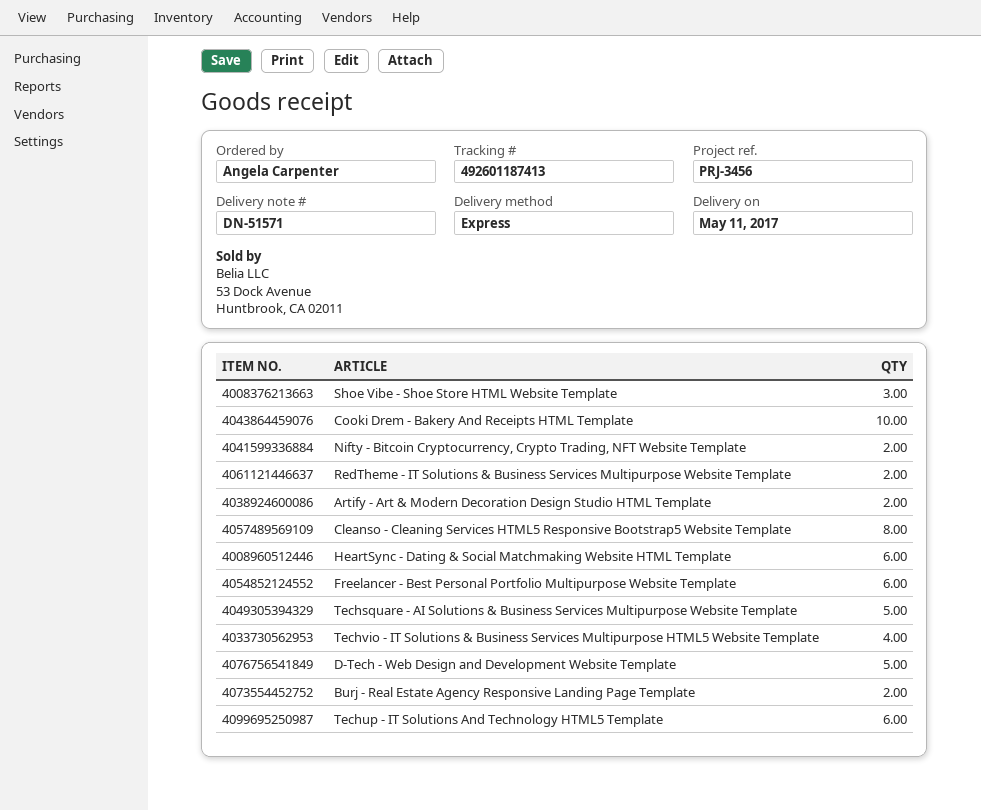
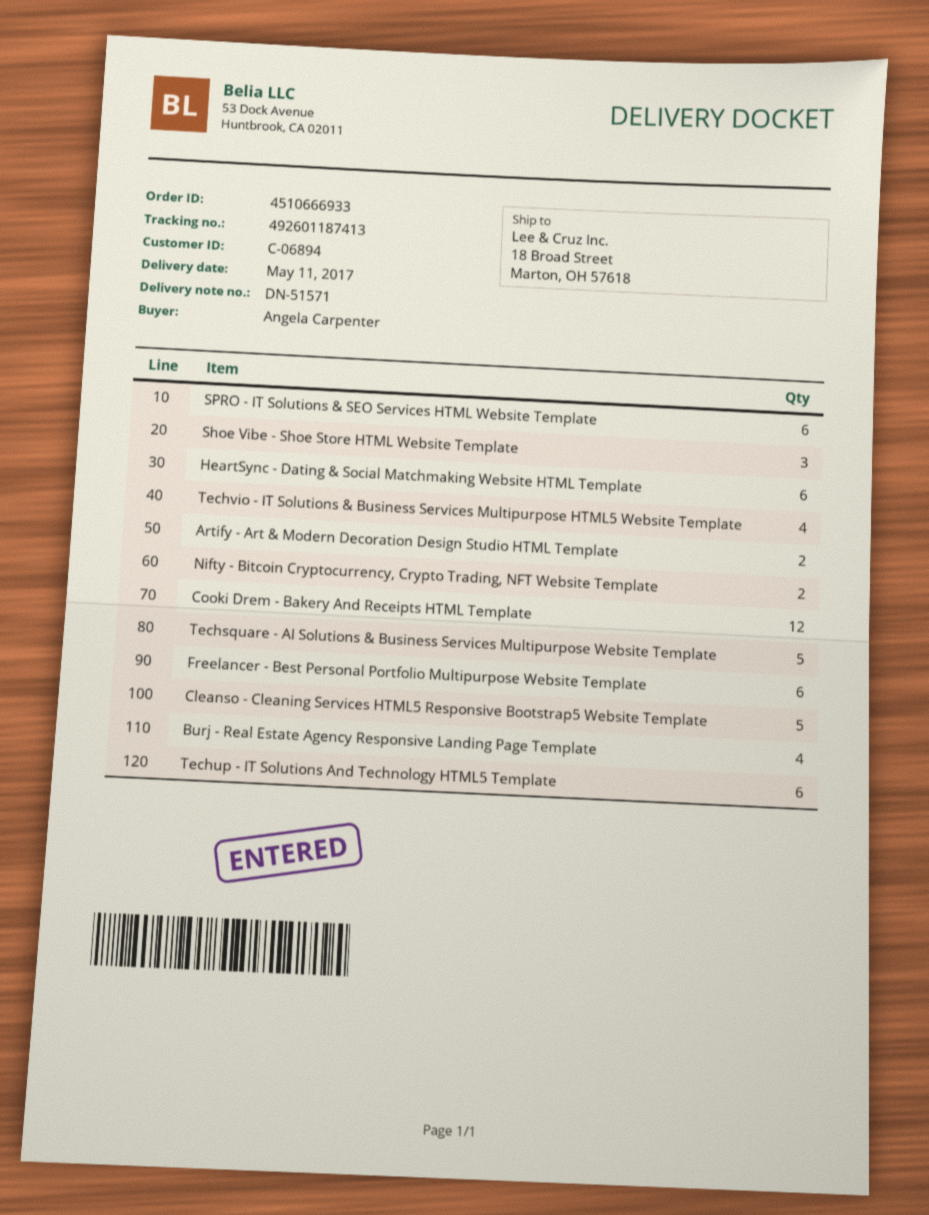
Cooki Drem - Bakery And Receipts HTML Template: 10 -> 12
RedTheme - IT Solutions & Business Services Multipurpose Website Template: 2 -> none
Cleanso - Cleaning Services HTML5 Responsive Bootstrap5 Website Template: 8 -> 5
D-Tech - Web Design and Development Website Template: 5 -> none
Burj - Real Estate Agency Responsive Landing Page Template: 2 -> 4
SPRO - IT Solutions & SEO Services HTML Website Template: none -> 6

